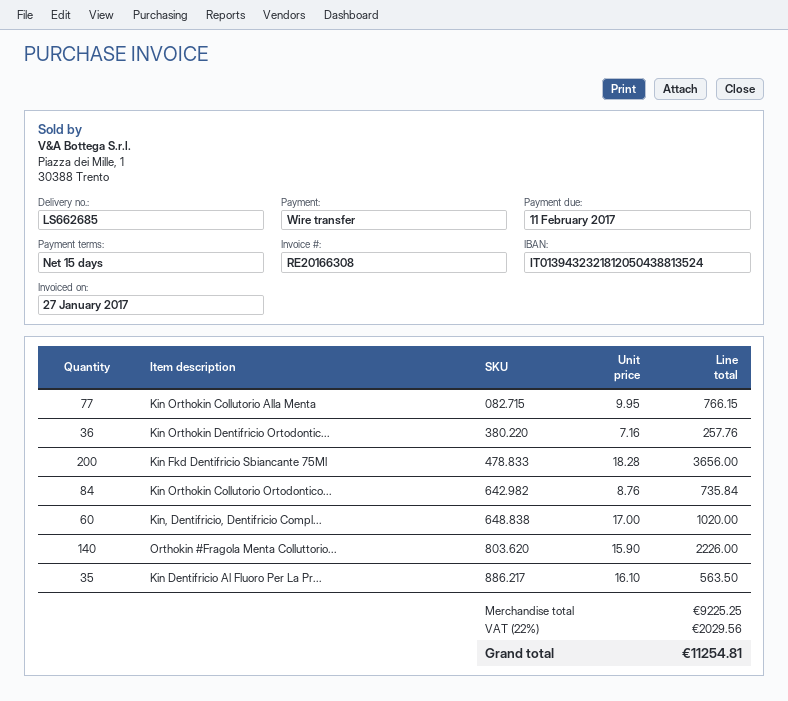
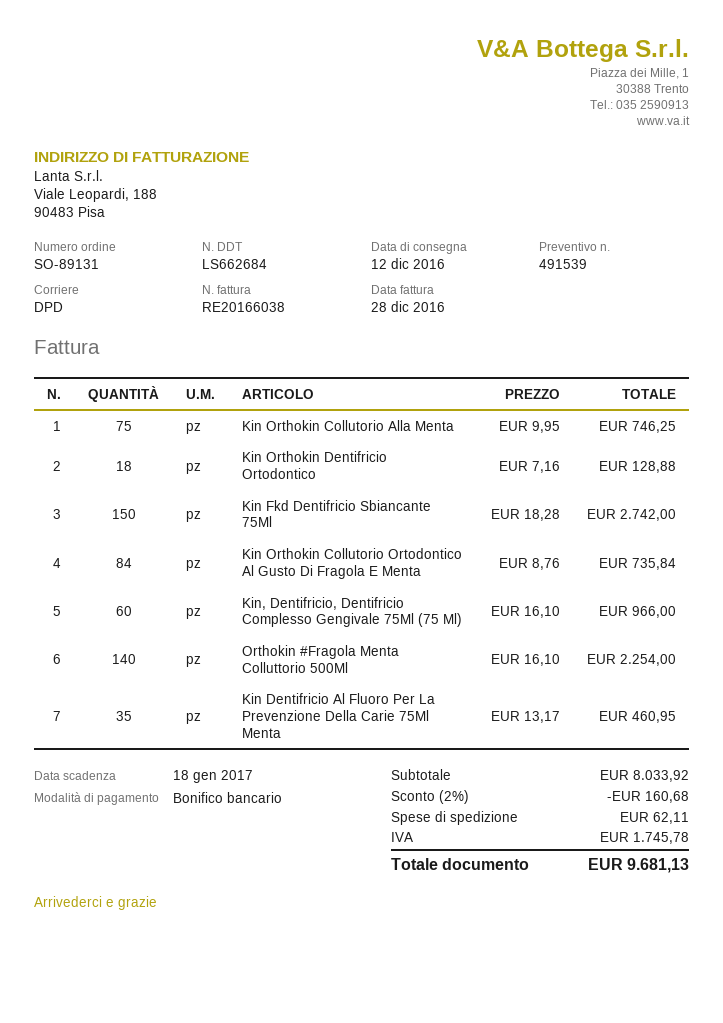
delivery note number: LS662685 -> LS662684
invoice number: RE20166308 -> RE20166038
invoice date: 2017-01-27 -> 2016-12-28
due date: 2017-02-11 -> 2017-01-18
Kin Orthokin Collutorio Alla Menta: 77 x 9.95 = 766.15 -> 75 x 9.95 = 746.25
Kin Orthokin Dentifricio Ortodontic...: 36 x 7.16 = 257.76 -> 18 x 7.16 = 128.88
Kin Fkd Dentifricio Sbiancante 75Ml: 200 x 18.28 = 3656.00 -> 150 x 18.28 = 2742.00
Kin, Dentifricio, Dentifricio Compl...: 60 x 17.00 = 1020.00 -> 60 x 16.10 = 966.00
Orthokin #Fragola Menta Colluttorio...: 140 x 15.90 = 2226.00 -> 140 x 16.10 = 2254.00
Kin Dentifricio Al Fluoro Per La Pr...: 35 x 16.10 = 563.50 -> 35 x 13.17 = 460.95
subtotal: 9225.25 -> 8033.92
discount: none -> 2% = 160.68
shipping: none -> 62.11
tax: 2029.56 -> 1745.78
total: 11254.81 -> 9681.13

